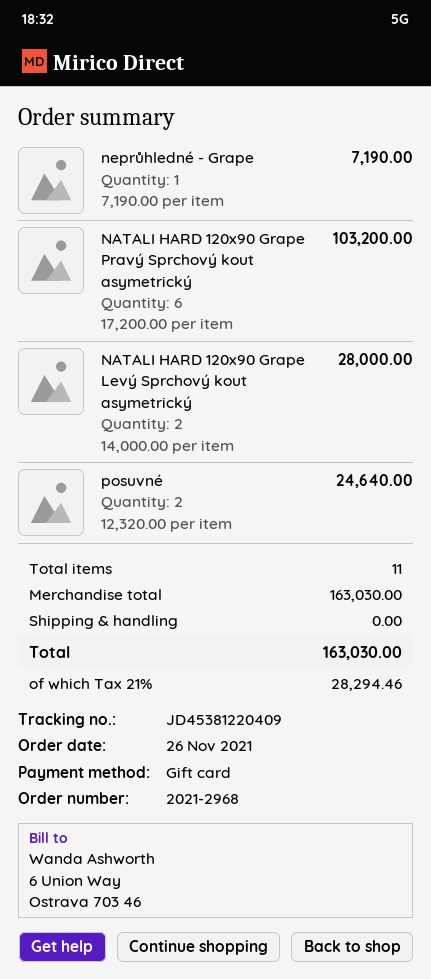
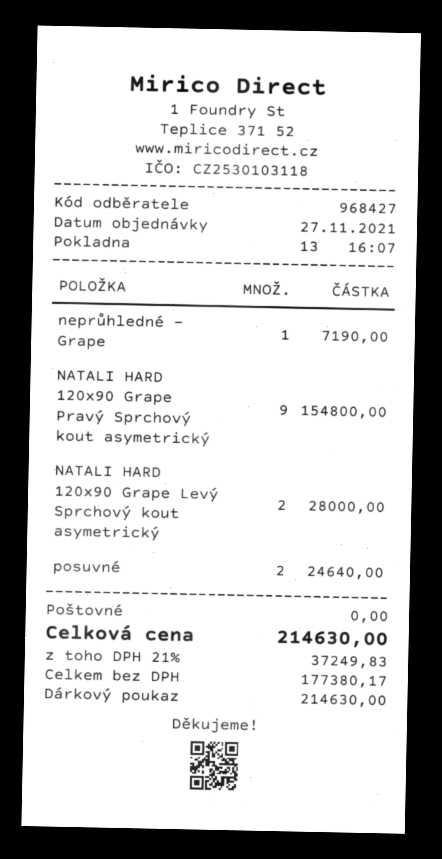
order date: 2021-11-26 -> 2021-11-27
NATALI HARD 120x90 Grape Pravý Sprchový kout asymetrický: 6 for 103200.00 -> 9 for 154800.00
tax: 21% = 28294.46 -> 21% = 37249.83
total: 163030.00 -> 214630.00

